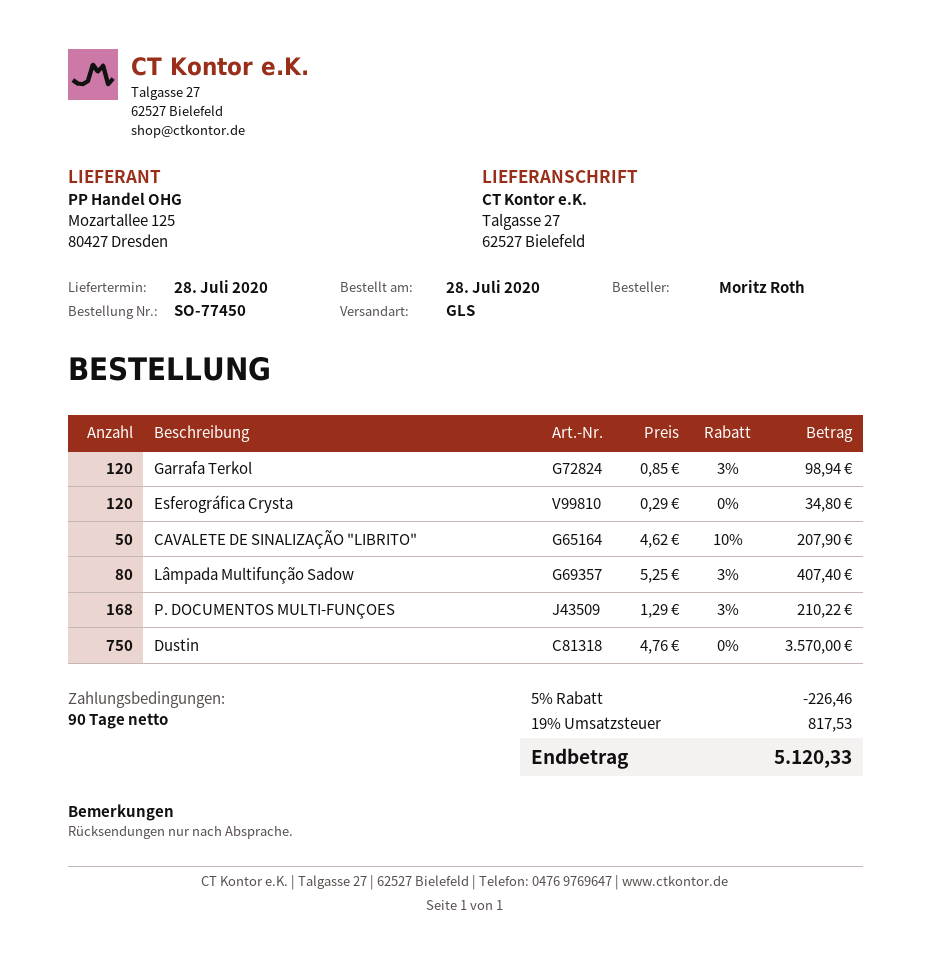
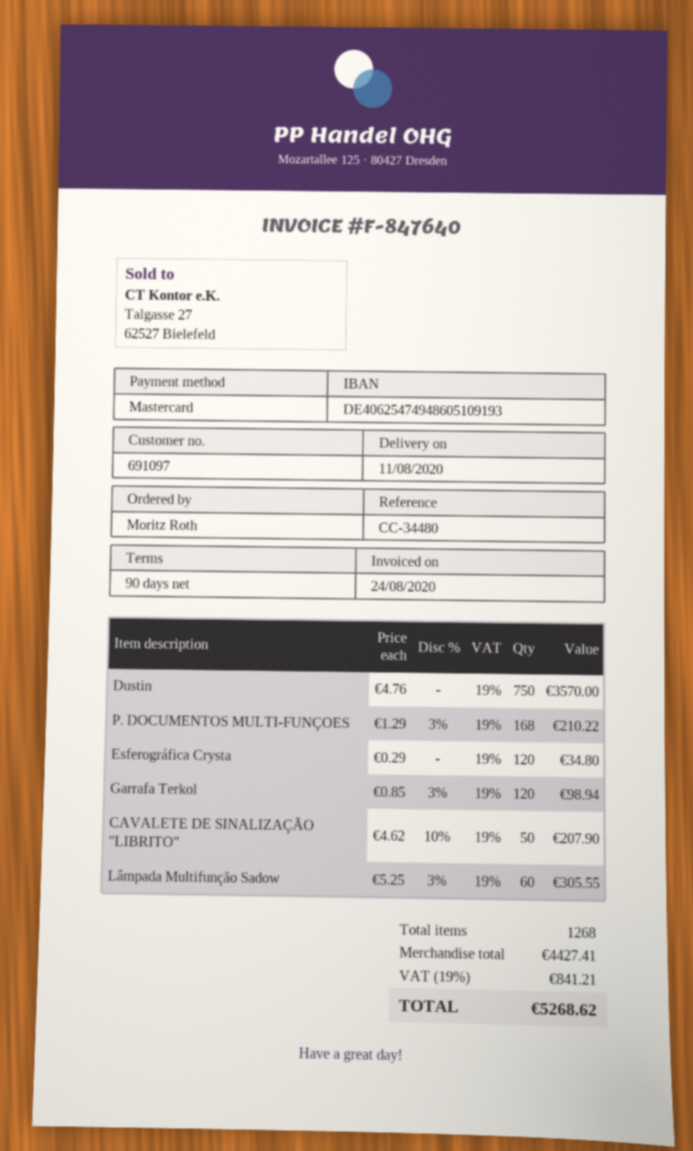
delivery date: 2020-07-28 -> 2020-08-11
Lâmpada Multifunção Sadow: 80 x 5.25 - 3% = 407.40 -> 60 x 5.25 - 3% = 305.55
discount: 5% = 226.46 -> none
tax: 19% = 817.53 -> 19% = 841.21
total: 5120.33 -> 5268.62

